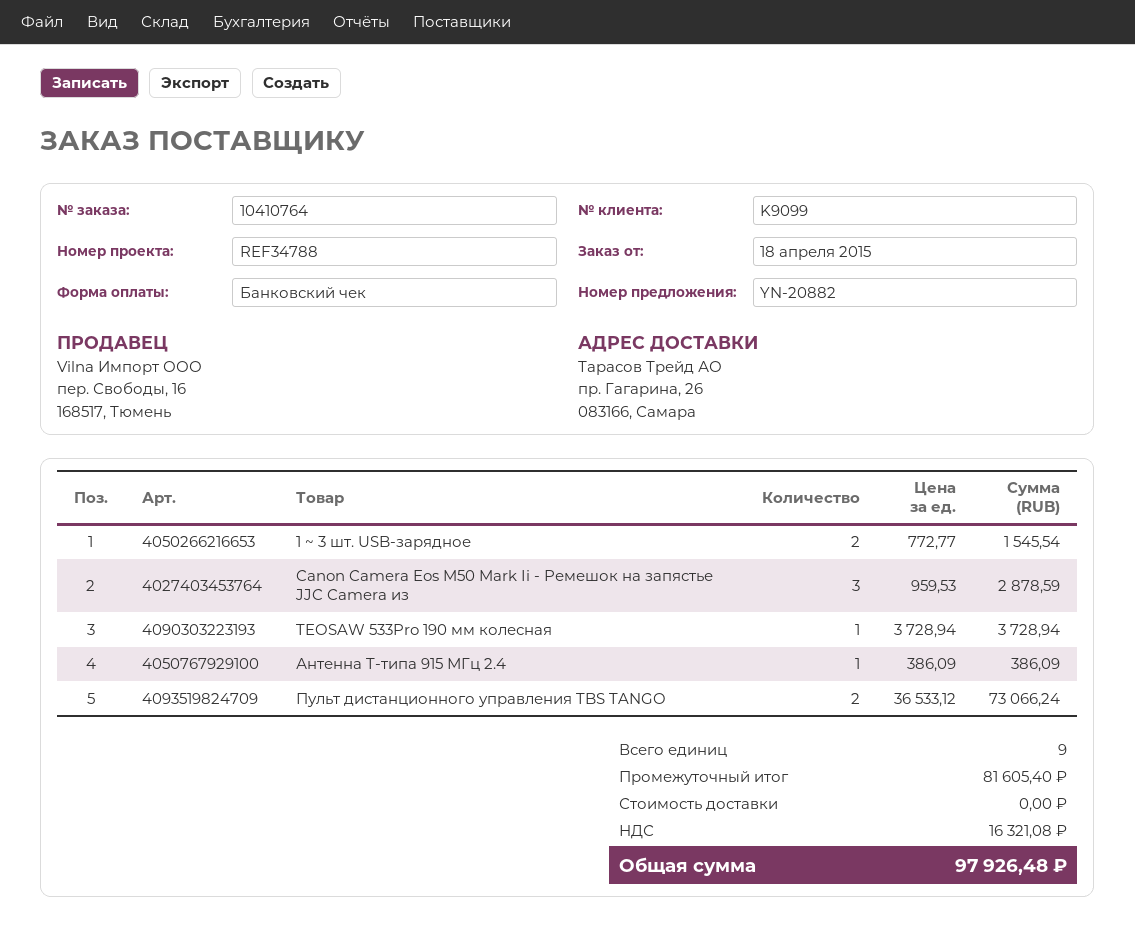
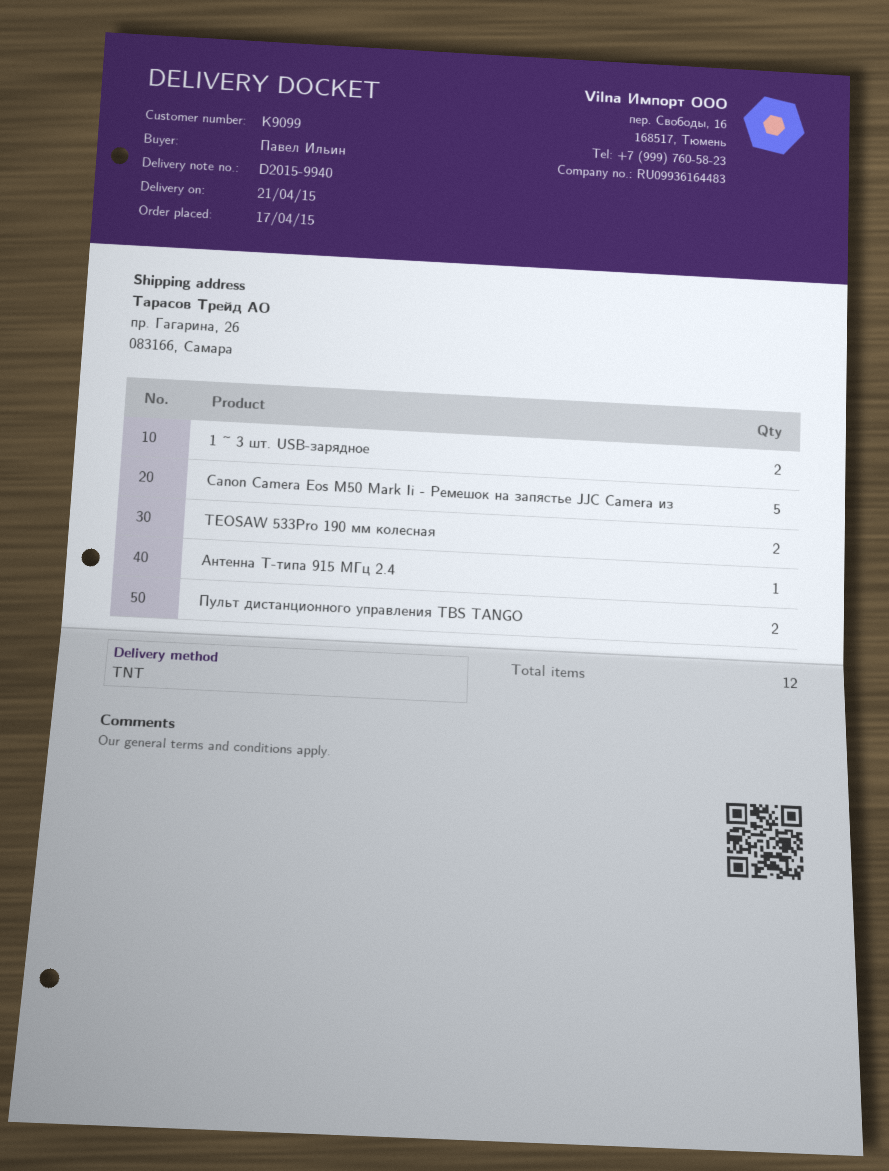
order date: 2015-04-18 -> 2015-04-17
Canon Camera Eos M50 Mark Ii - Ремешок на запястье JJC Camera из: 3 -> 5
TEOSAW 533Pro 190 мм колесная: 1 -> 2
total quantity: 9 -> 12

